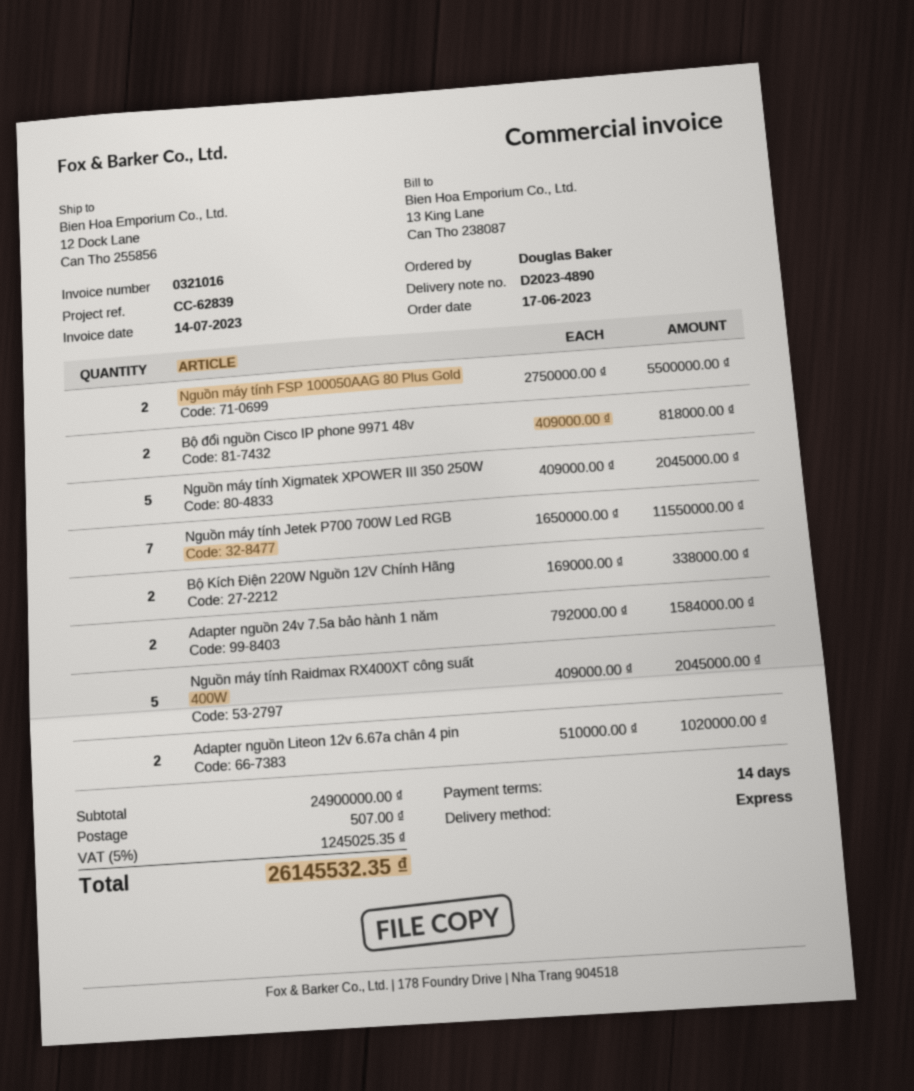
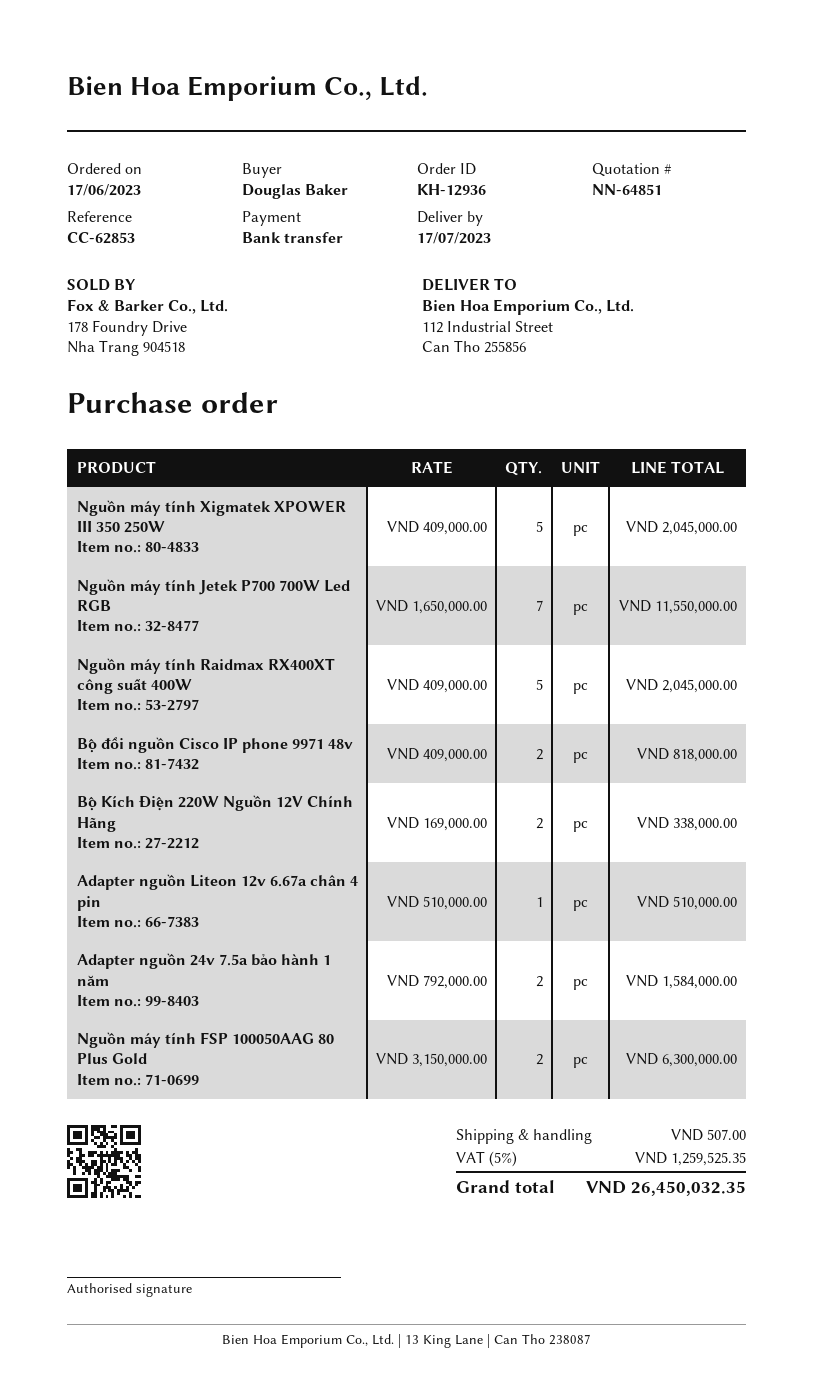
reference: CC-62839 -> CC-62853
ship to: 12 Dock Lane, Can Tho 255856 -> 112 Industrial Street, Can Tho 255856
Nguồn máy tính FSP 100050AAG 80 Plus Gold: 2 x 2750000.00 = 5500000.00 -> 2 x 3150000.00 = 6300000.00
Adapter nguồn Liteon 12v 6.67a chân 4 pin: 2 x 510000.00 = 1020000.00 -> 1 x 510000.00 = 510000.00
tax: 5% = 1245025.35 -> 5% = 1259525.35
total: 26145532.35 -> 26450032.35

